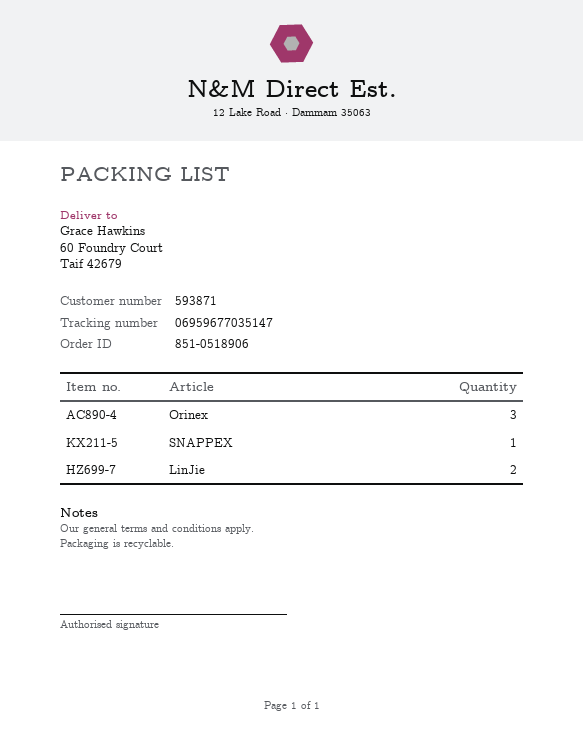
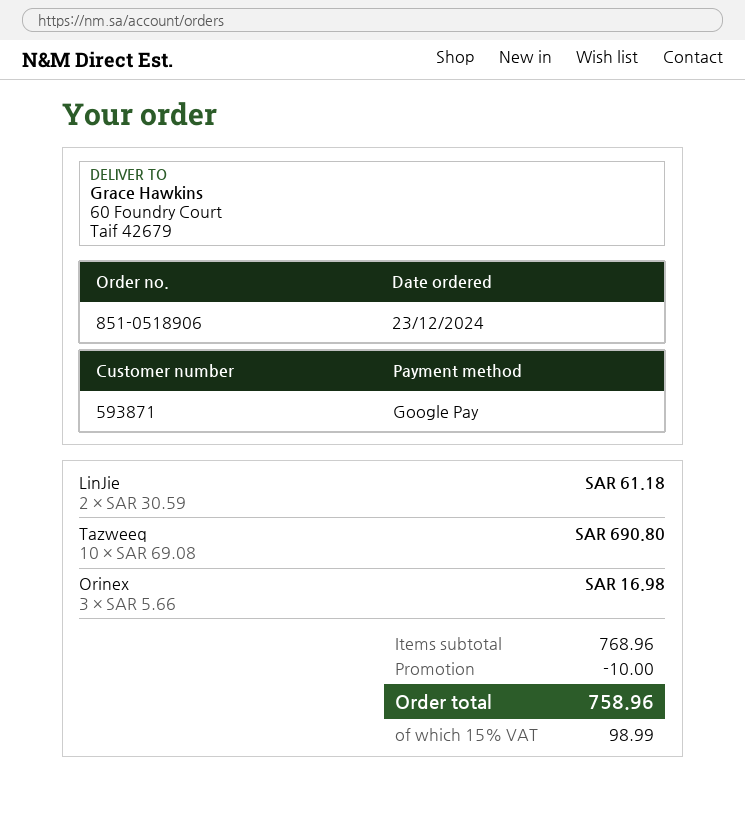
SNAPPEX: 1 -> none
Tazweeq: none -> 10

